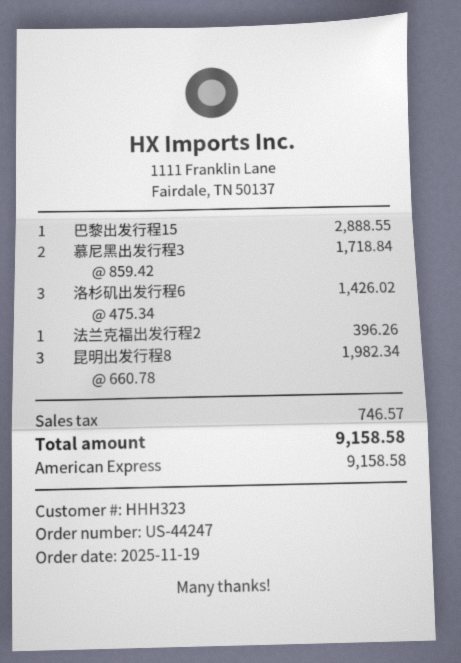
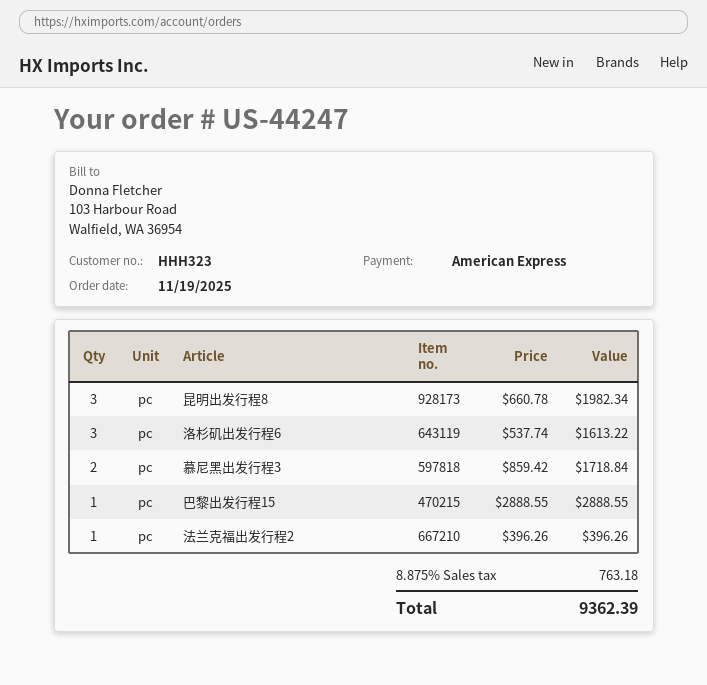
洛杉矶出发行程6: 3 x 475.34 = 1426.02 -> 3 x 537.74 = 1613.22
tax: 746.57 -> 763.18
total: 9158.58 -> 9362.39

